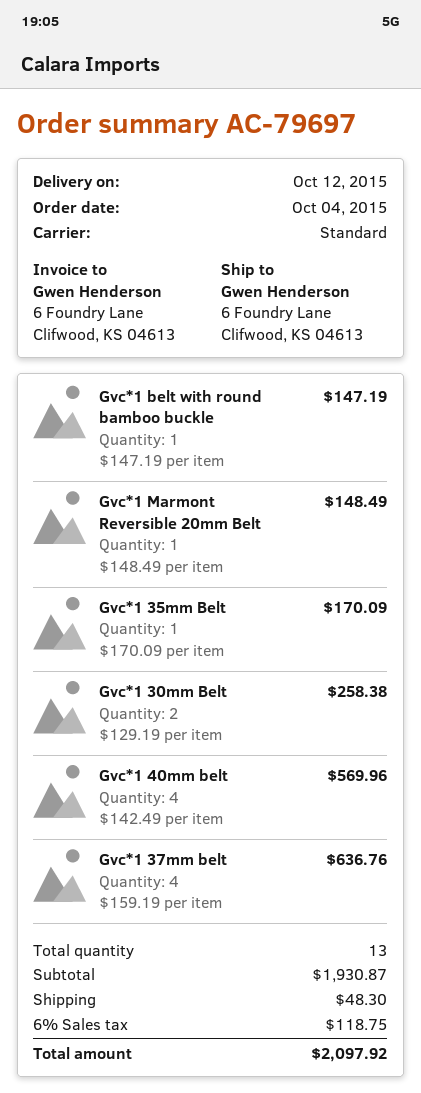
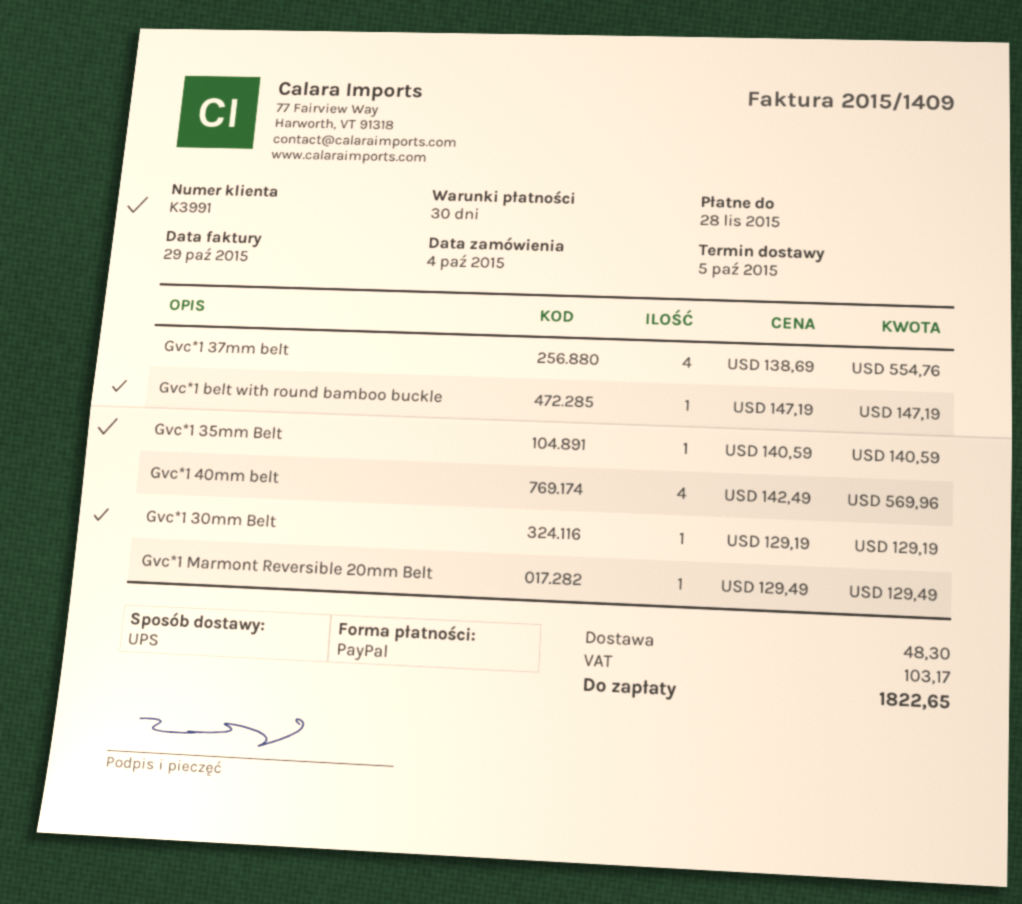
delivery date: 2015-10-12 -> 2015-10-05
shipping method: standard -> UPS
Gvc*1 Marmont Reversible 20mm Belt: 1 x 148.49 = 148.49 -> 1 x 129.49 = 129.49
Gvc*1 35mm Belt: 1 x 170.09 = 170.09 -> 1 x 140.59 = 140.59
Gvc*1 30mm Belt: 2 x 129.19 = 258.38 -> 1 x 129.19 = 129.19
Gvc*1 37mm belt: 4 x 159.19 = 636.76 -> 4 x 138.69 = 554.76
tax: 118.75 -> 103.17
total: 2097.92 -> 1822.65

